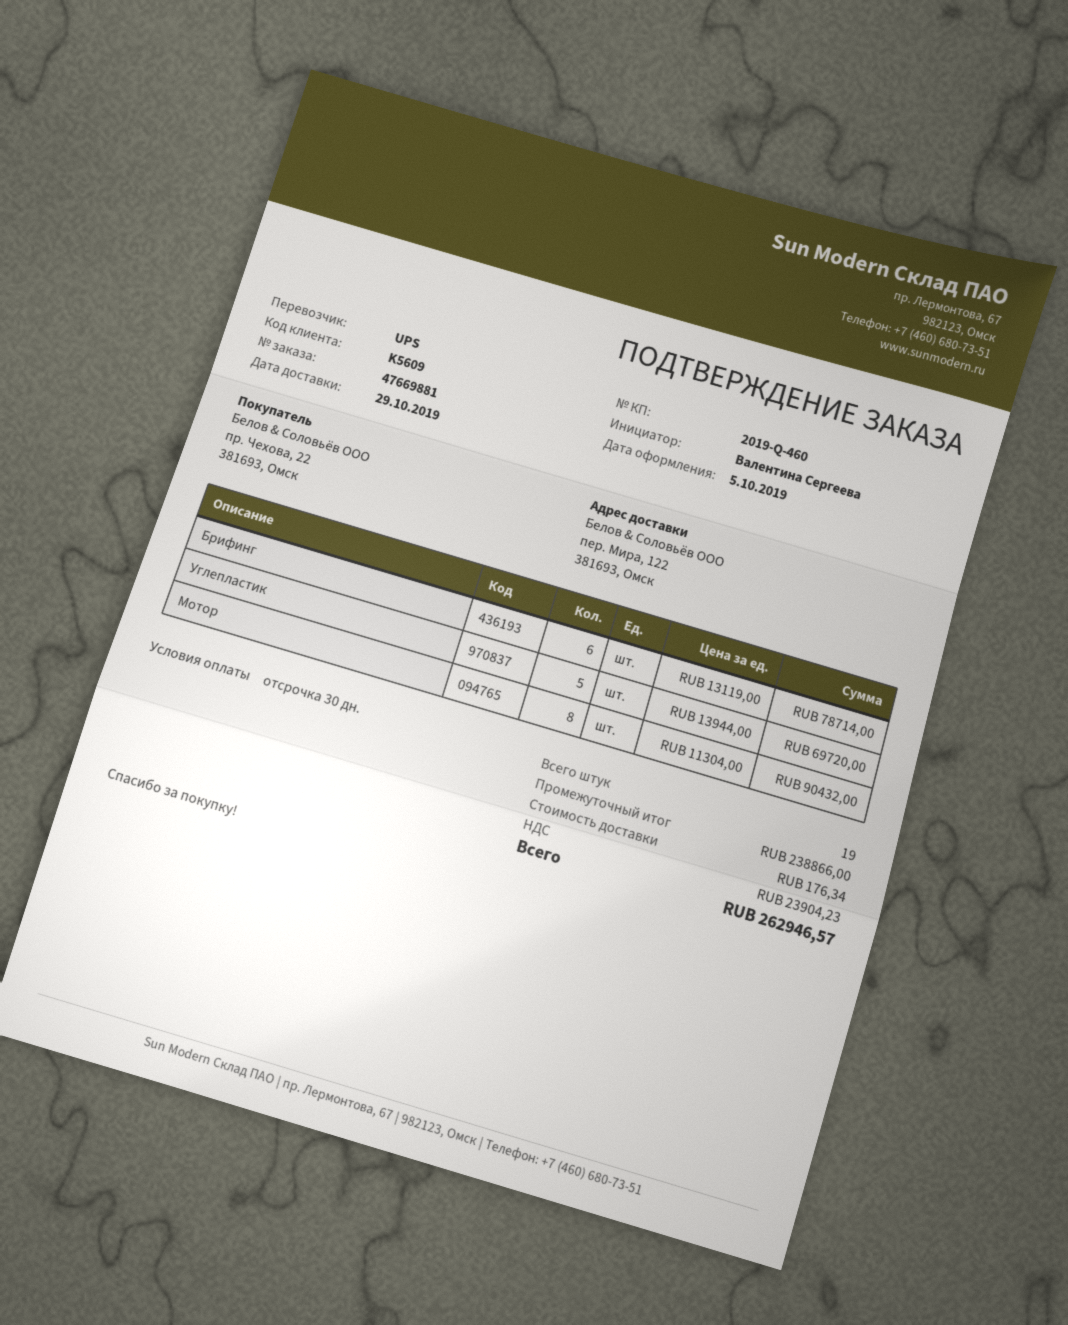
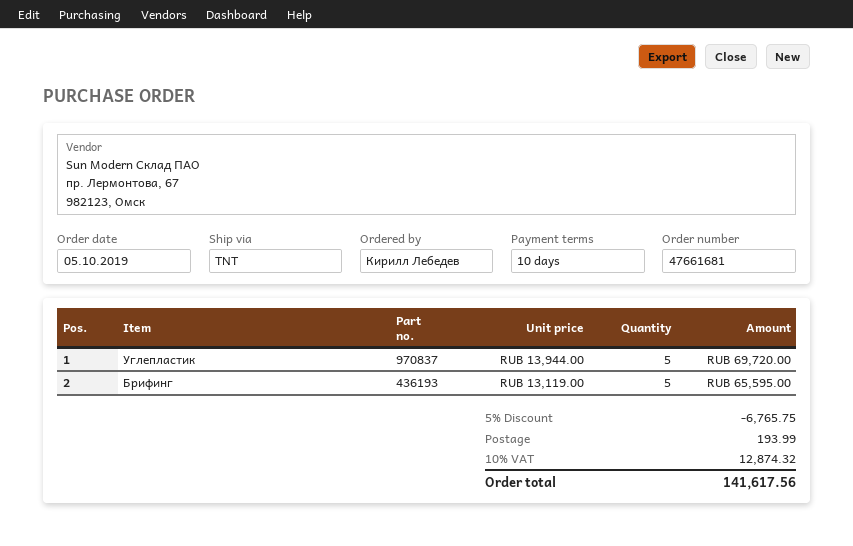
order number: 47669881 -> 47661681
payment terms: 30 days -> 10 days
ordered by: Валентина Сергеева -> Кирилл Лебедев
shipping method: UPS -> TNT
Брифинг: 6 x 13119.00 = 78714.00 -> 5 x 13119.00 = 65595.00
Мотор: 8 x 11304.00 = 90432.00 -> none
discount: none -> 5% = 6765.75
shipping: 176.34 -> 193.99
tax: 23904.23 -> 12874.32
total: 262946.57 -> 141617.56

